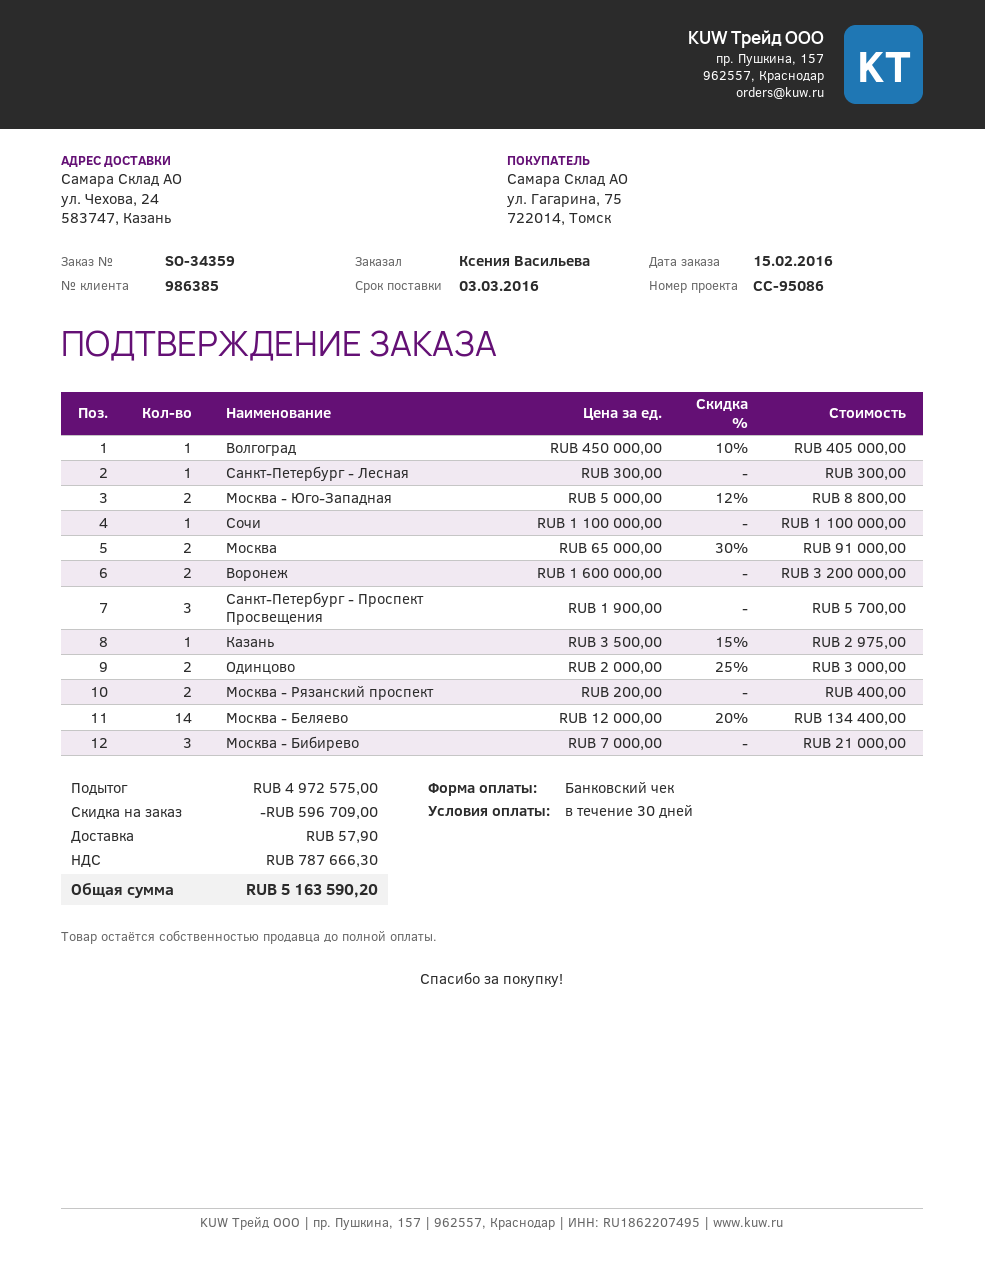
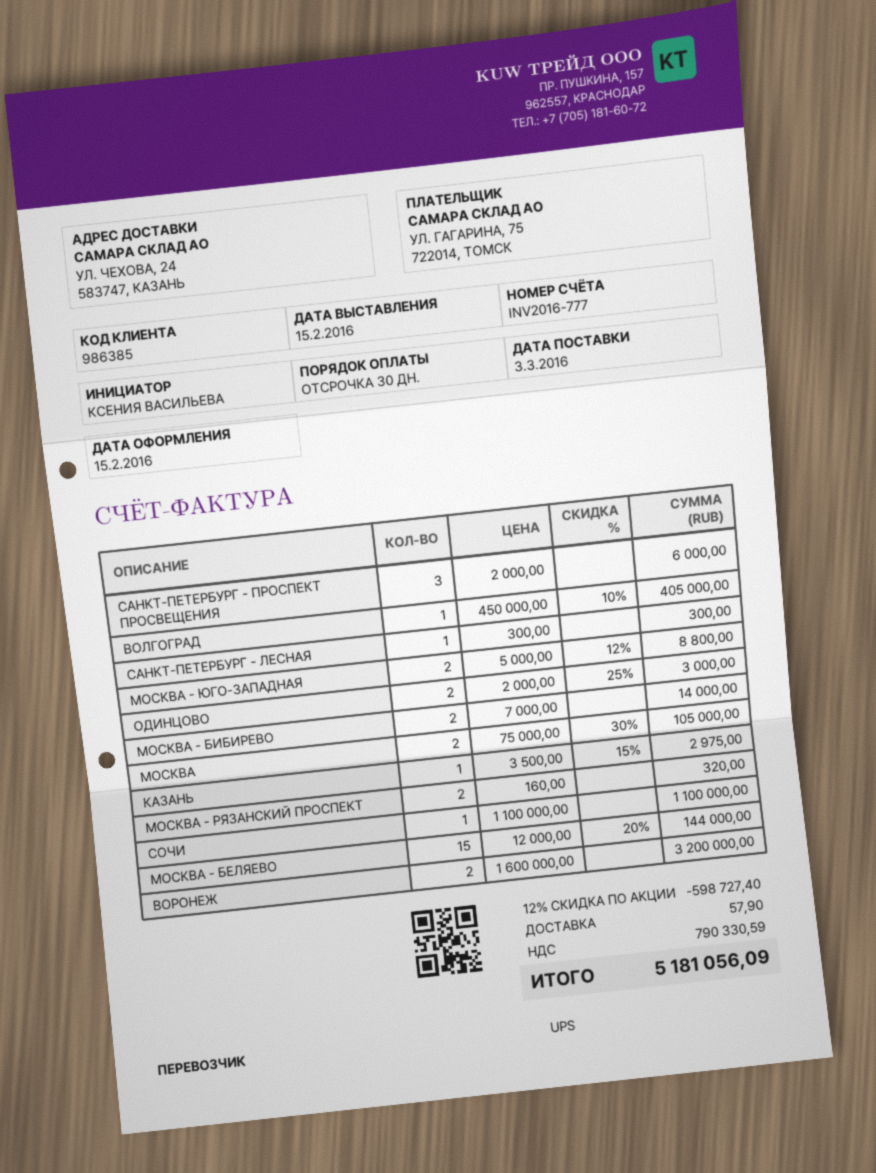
Москва: 2 x 65000.00 - 30% = 91000.00 -> 2 x 75000.00 - 30% = 105000.00
Санкт-Петербург - Проспект Просвещения: 3 x 1900.00 = 5700.00 -> 3 x 2000.00 = 6000.00
Москва - Рязанский проспект: 2 x 200.00 = 400.00 -> 2 x 160.00 = 320.00
Москва - Беляево: 14 x 12000.00 - 20% = 134400.00 -> 15 x 12000.00 - 20% = 144000.00
Москва - Бибирево: 3 x 7000.00 = 21000.00 -> 2 x 7000.00 = 14000.00
discount: 596709.00 -> 598727.40
tax: 787666.30 -> 790330.59
total: 5163590.20 -> 5181056.09

